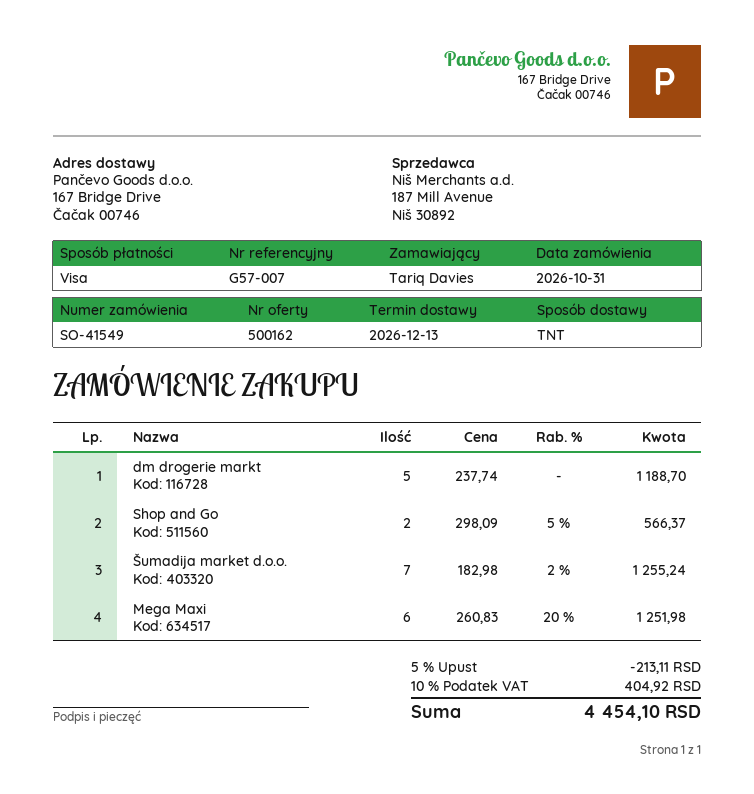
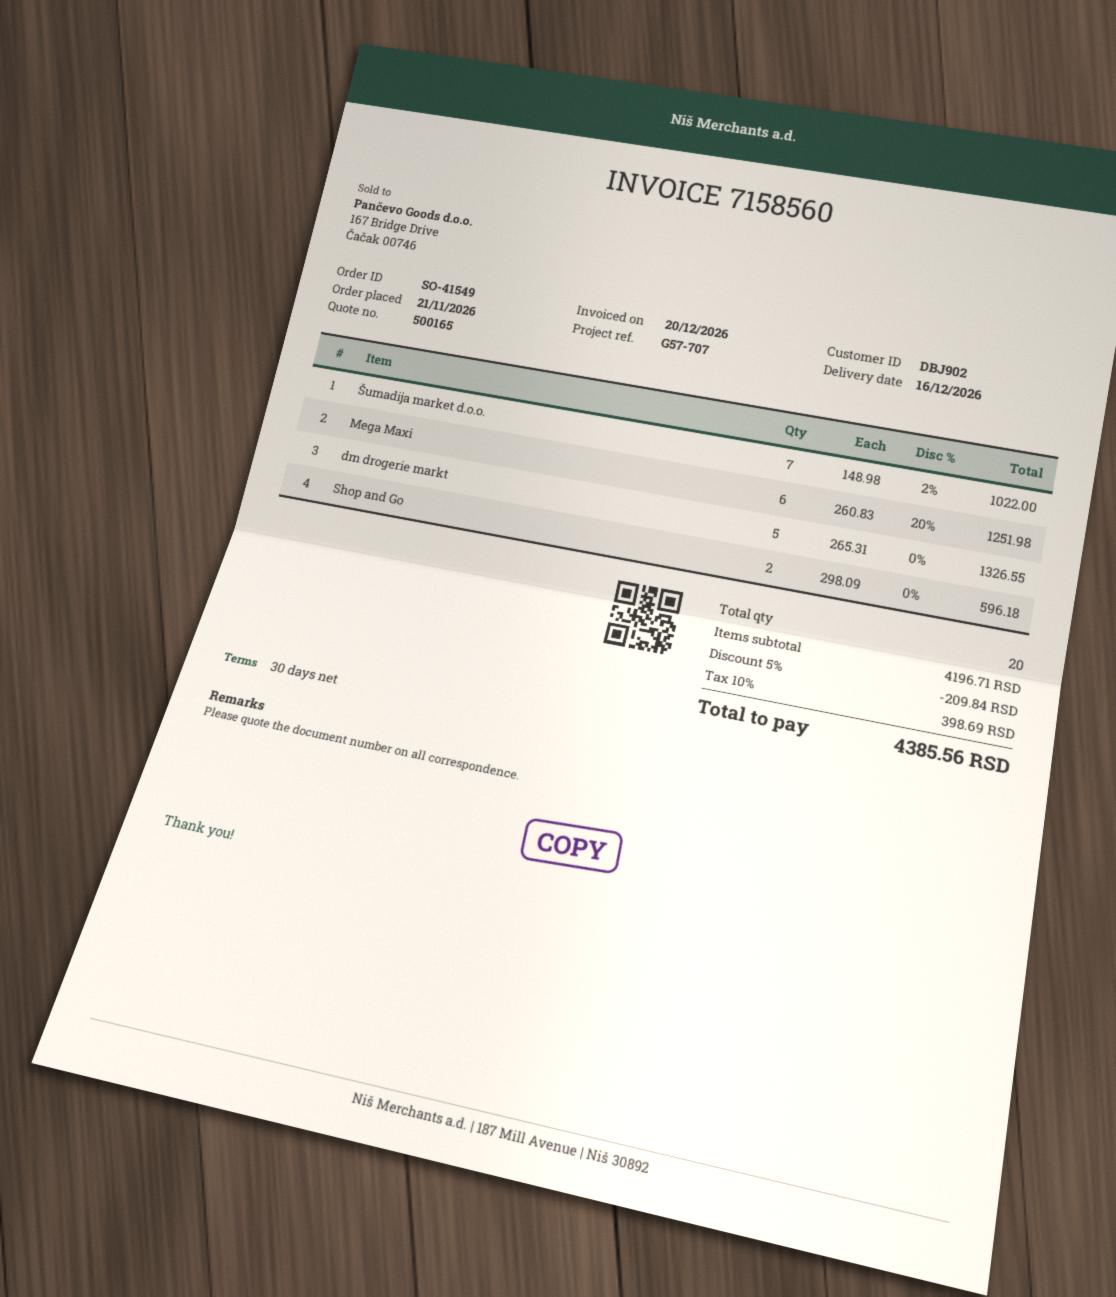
quote number: 500162 -> 500165
order date: 2026-10-31 -> 2026-11-21
delivery date: 2026-12-13 -> 2026-12-16
reference: G57-007 -> G57-707
dm drogerie markt: 5 x 237.74 = 1188.70 -> 5 x 265.31 = 1326.55
Shop and Go: 2 x 298.09 - 5% = 566.37 -> 2 x 298.09 = 596.18
Šumadija market d.o.o.: 7 x 182.98 - 2% = 1255.24 -> 7 x 148.98 - 2% = 1022.00
discount: 5% = 213.11 -> 5% = 209.84
tax: 10% = 404.92 -> 10% = 398.69
total: 4454.10 -> 4385.56

